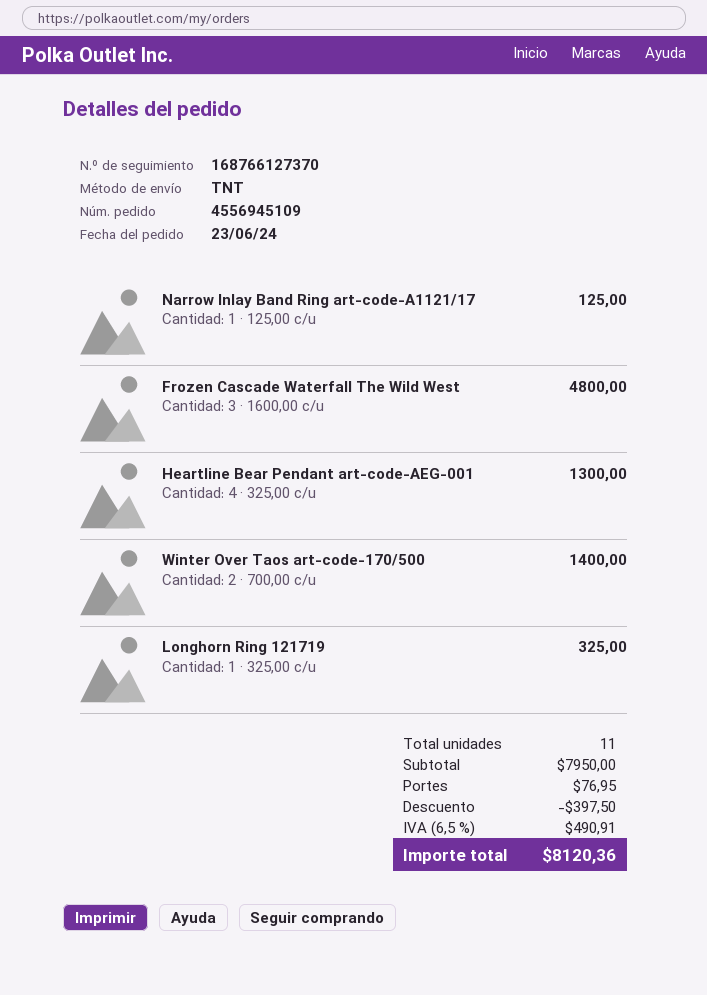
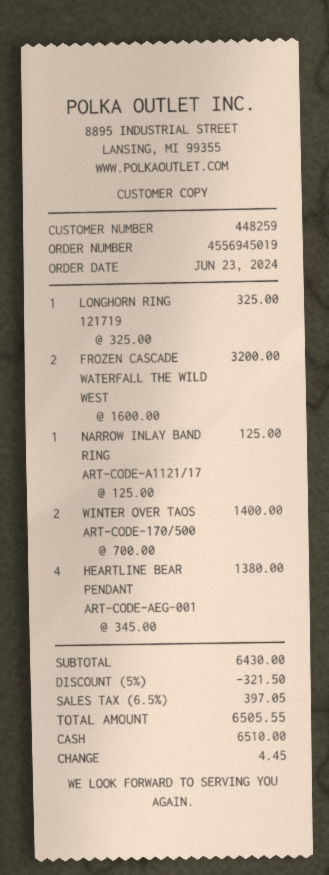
order number: 4556945109 -> 4556945019
Frozen Cascade Waterfall The Wild West: 3 x 1600.00 = 4800.00 -> 2 x 1600.00 = 3200.00
Heartline Bear Pendant art-code-AEG-001: 4 x 325.00 = 1300.00 -> 4 x 345.00 = 1380.00
subtotal: 7950.00 -> 6430.00
discount: 397.50 -> 321.50
shipping: 76.95 -> none
tax: 6.5% = 490.91 -> 6.5% = 397.05
total: 8120.36 -> 6505.55

